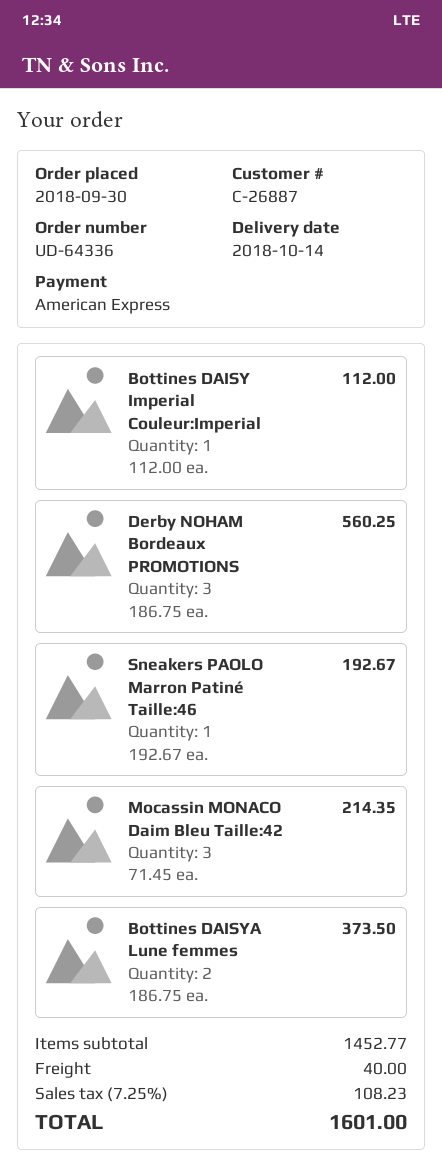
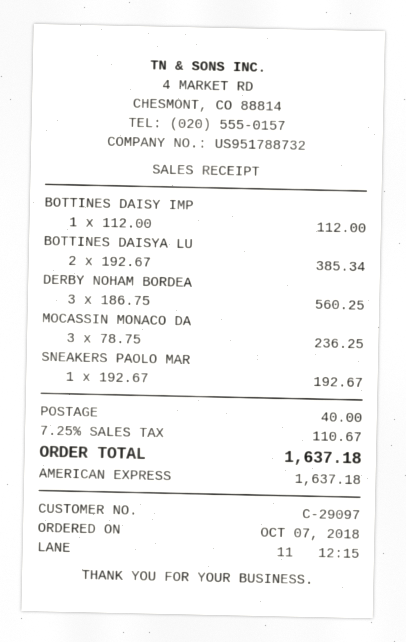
order date: 2018-09-30 -> 2018-10-07
customer number: C-26887 -> C-29097
Mocassin MONACO Daim Bleu Taille:42: 3 x 71.45 = 214.35 -> 3 x 78.75 = 236.25
Bottines DAISYA Lune femmes: 2 x 186.75 = 373.50 -> 2 x 192.67 = 385.34
tax: 7.25% = 108.23 -> 7.25% = 110.67
total: 1601.00 -> 1637.18

